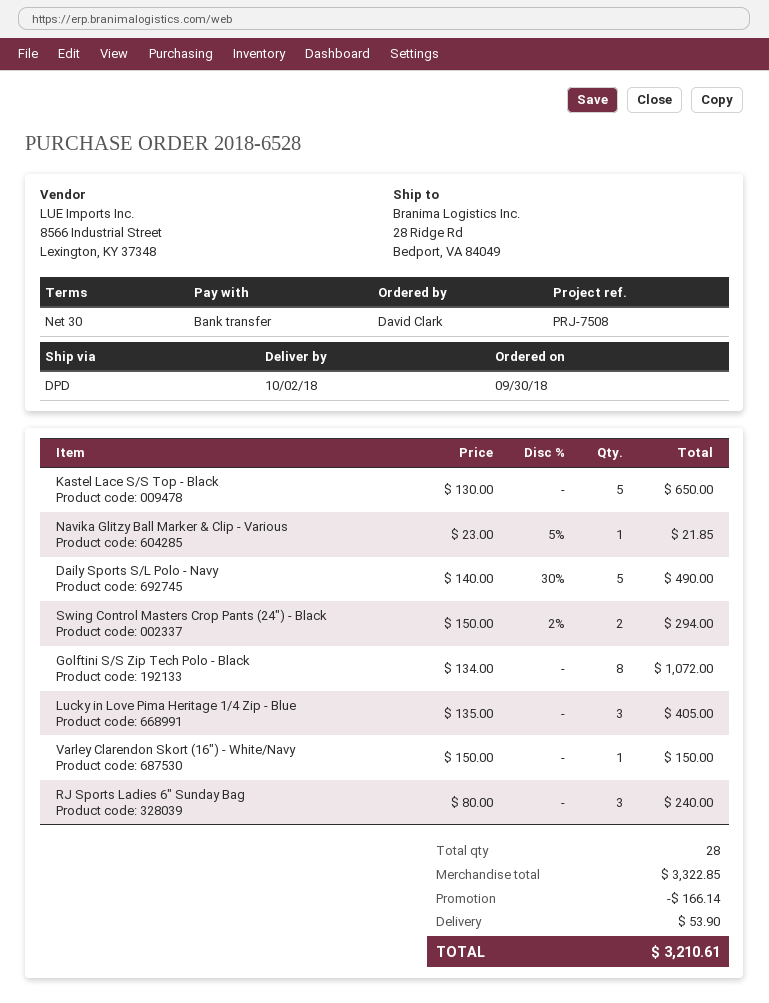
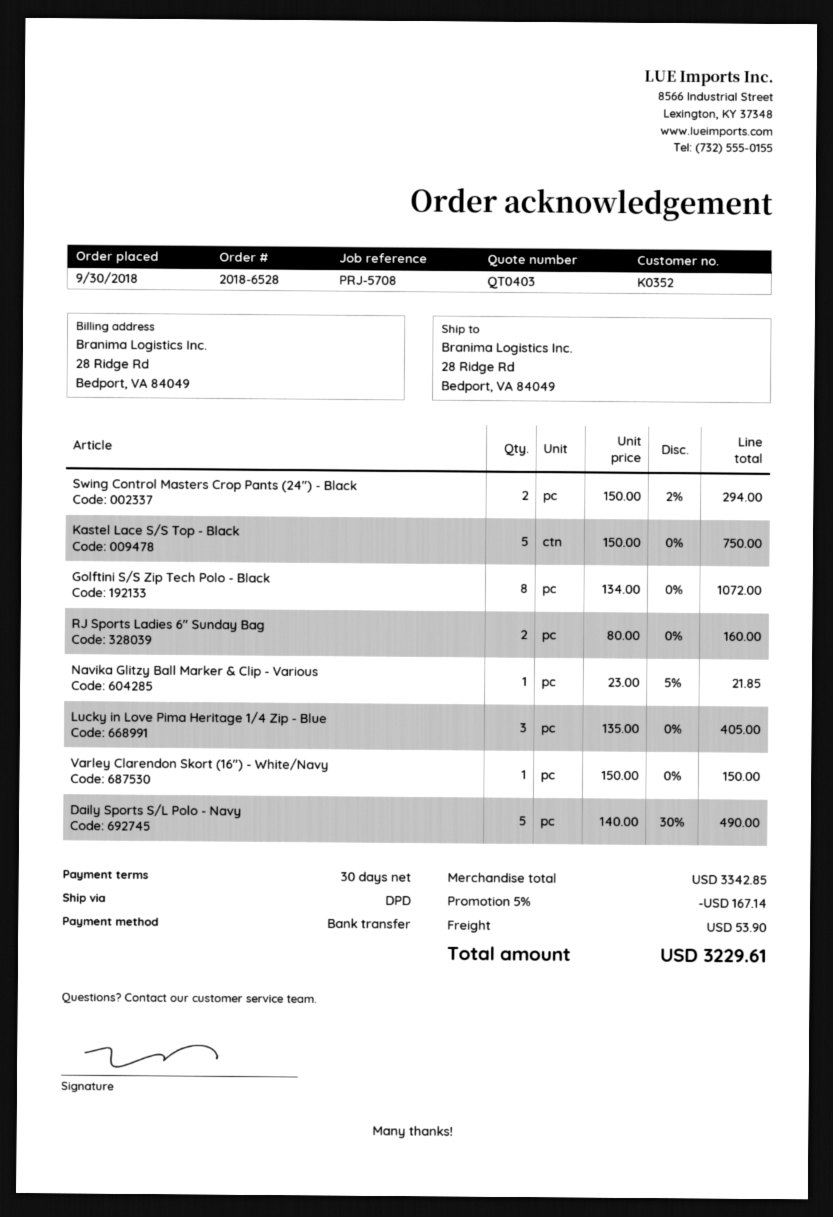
reference: PRJ-7508 -> PRJ-5708
Kastel Lace S/S Top - Black: 5 x 130.00 = 650.00 -> 5 x 150.00 = 750.00
RJ Sports Ladies 6" Sunday Bag: 3 x 80.00 = 240.00 -> 2 x 80.00 = 160.00
subtotal: 3322.85 -> 3342.85
discount: 166.14 -> 167.14
total: 3210.61 -> 3229.61

